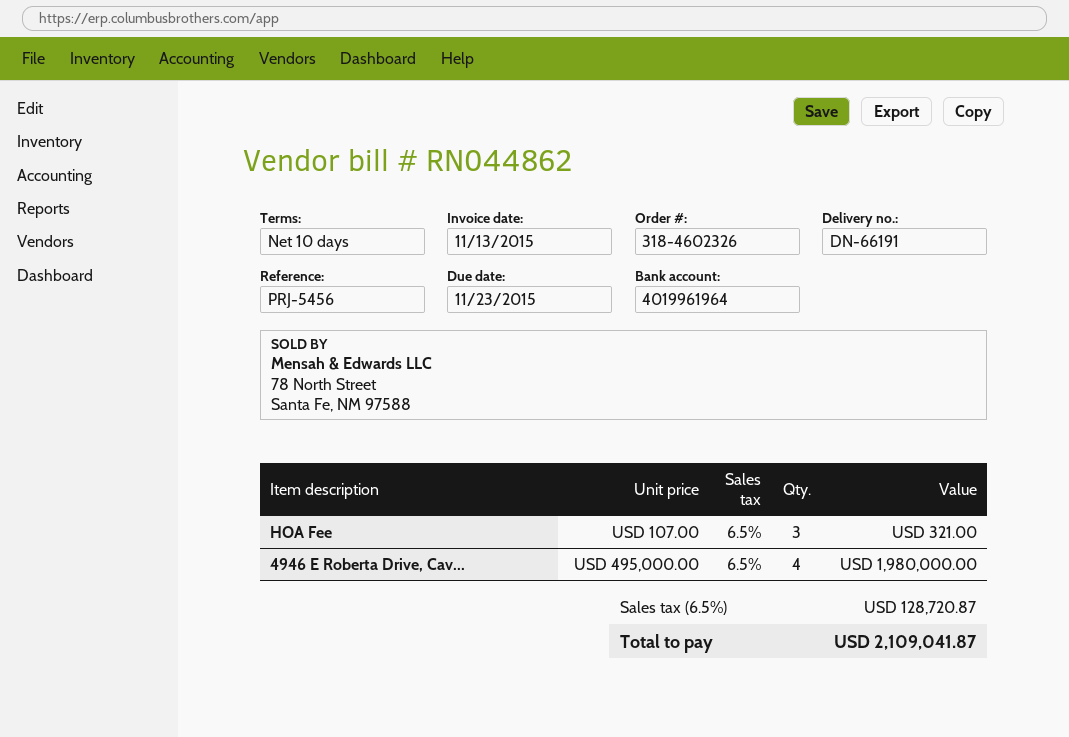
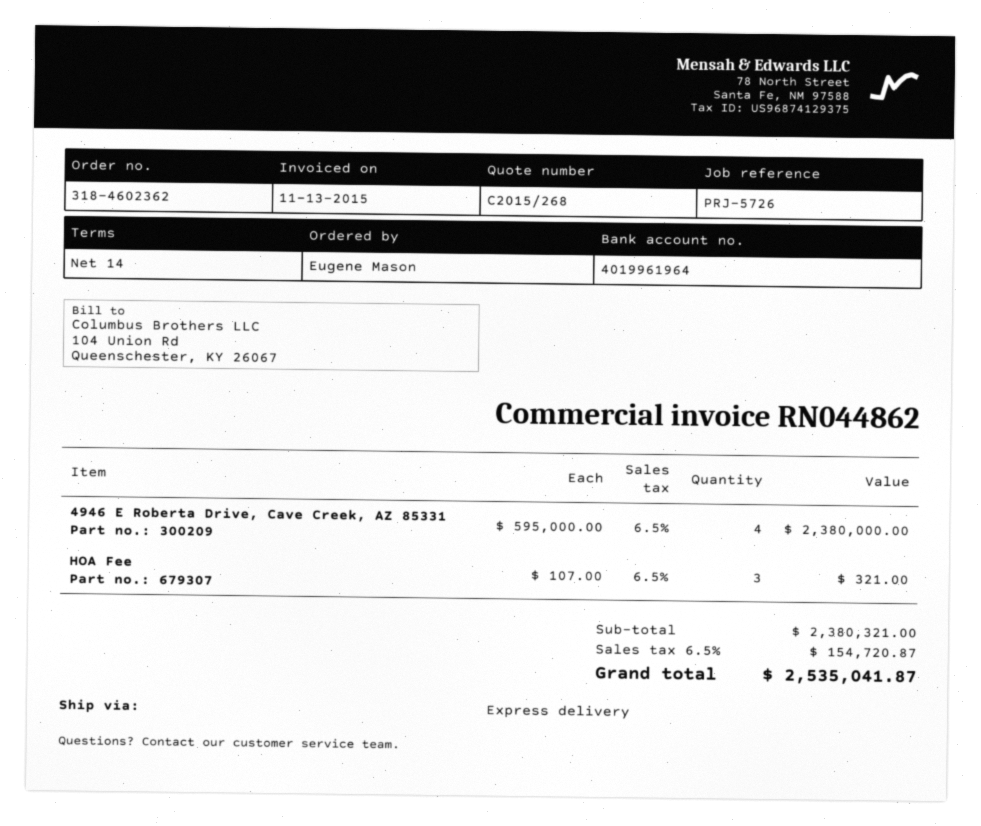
order number: 318-4602326 -> 318-4602362
payment terms: 10 days -> 14 days
reference: PRJ-5456 -> PRJ-5726
4946 E Roberta Drive, Cav...: 4 x 495000.00 = 1980000.00 -> 4 x 595000.00 = 2380000.00
tax: 6.5% = 128720.87 -> 6.5% = 154720.87
total: 2109041.87 -> 2535041.87

